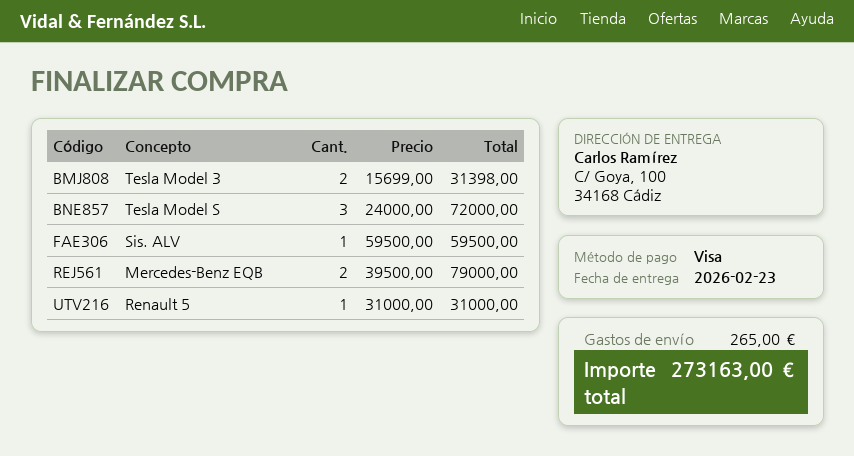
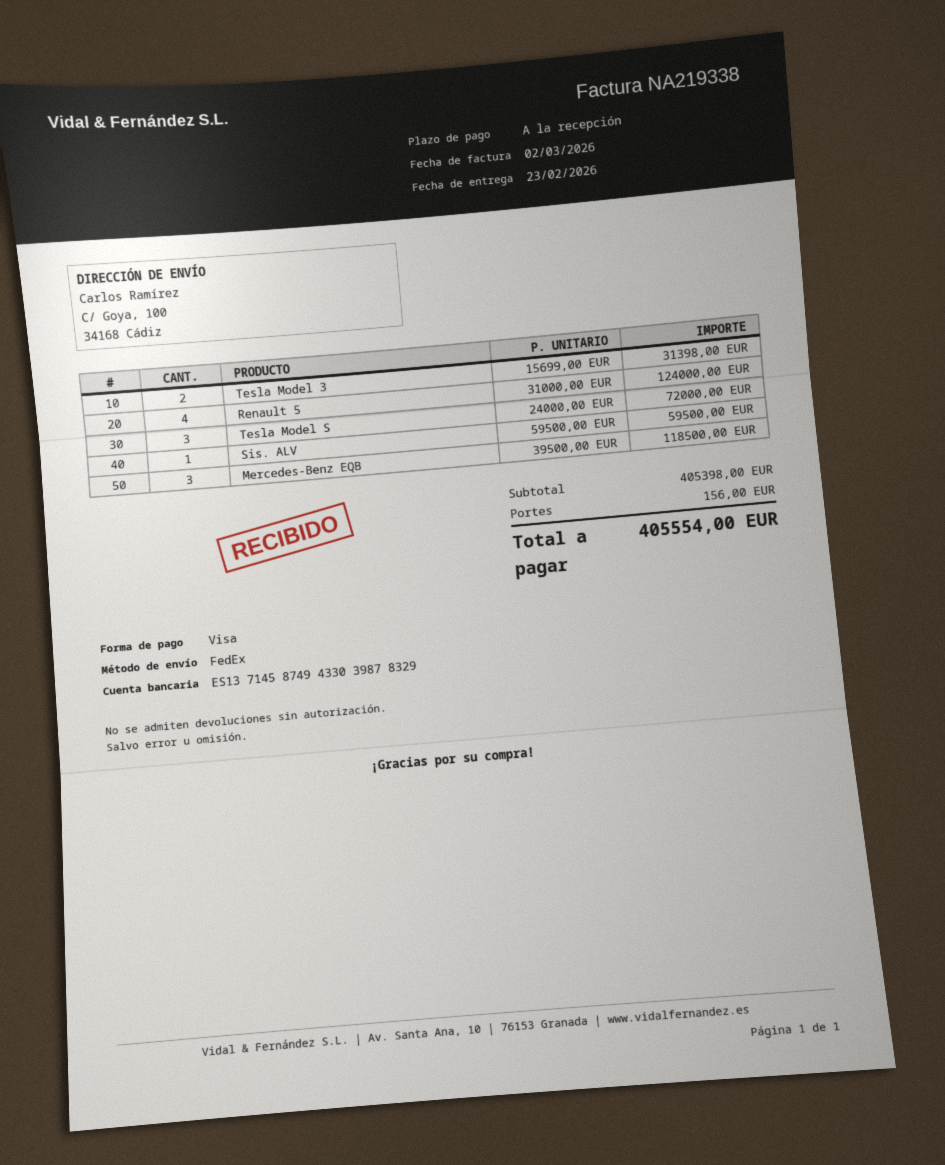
Mercedes-Benz EQB: 2 x 39500.00 = 79000.00 -> 3 x 39500.00 = 118500.00
Renault 5: 1 x 31000.00 = 31000.00 -> 4 x 31000.00 = 124000.00
shipping: 265.00 -> 156.00
total: 273163.00 -> 405554.00

